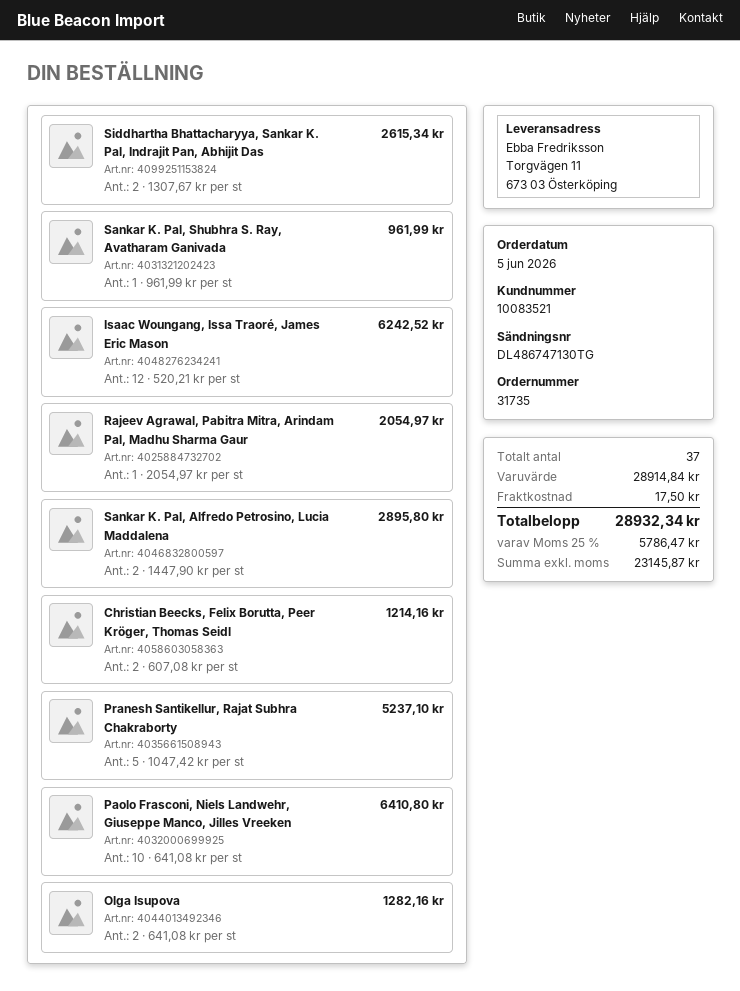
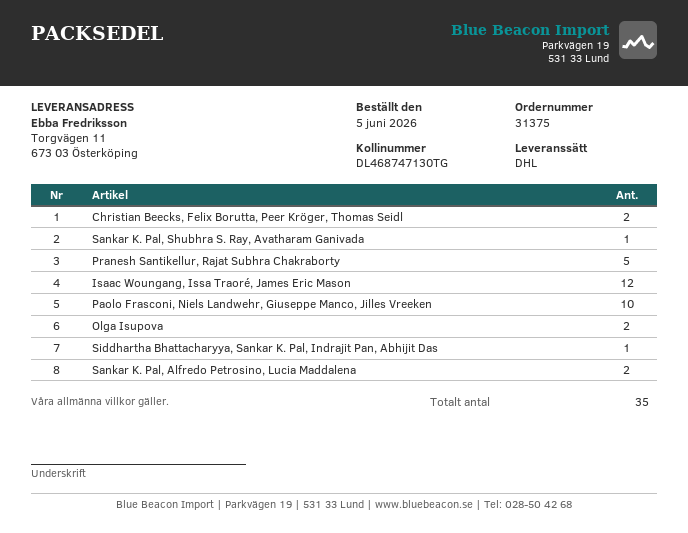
order number: 31735 -> 31375
tracking number: DL486747130TG -> DL468747130TG
Siddhartha Bhattacharyya, Sankar K. Pal, Indrajit Pan, Abhijit Das: 2 -> 1
Rajeev Agrawal, Pabitra Mitra, Arindam Pal, Madhu Sharma Gaur: 1 -> none
total quantity: 37 -> 35

